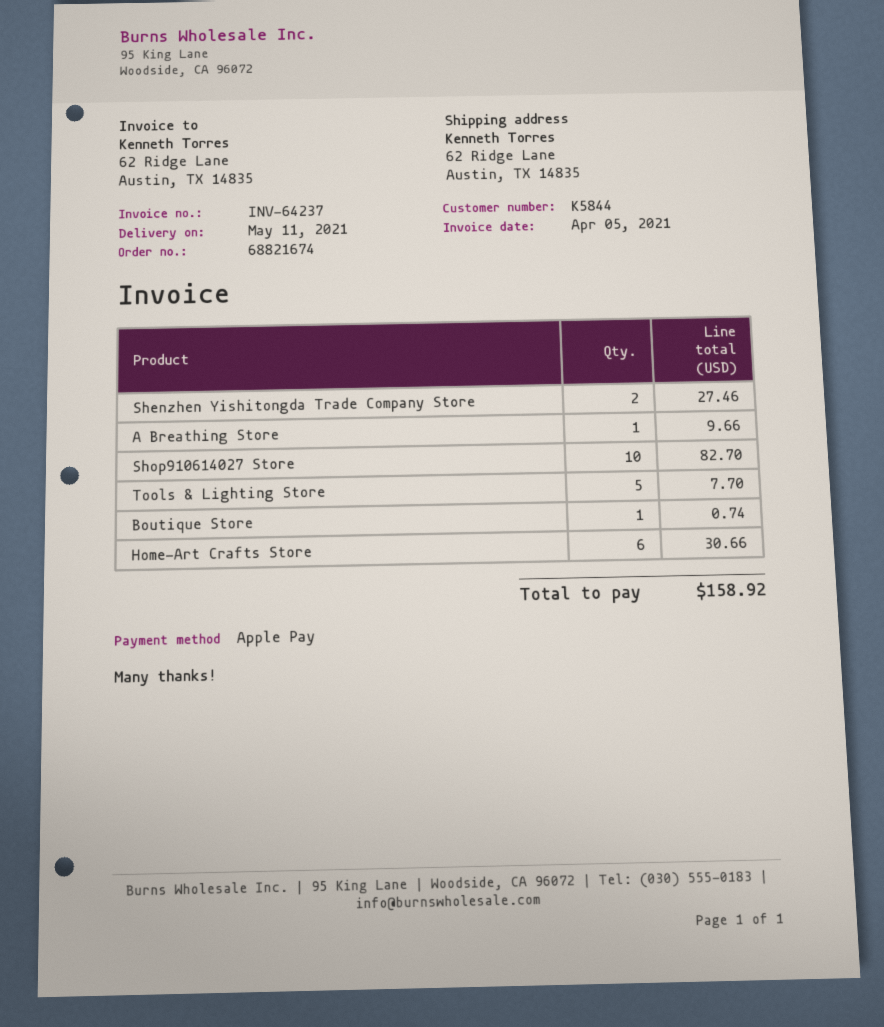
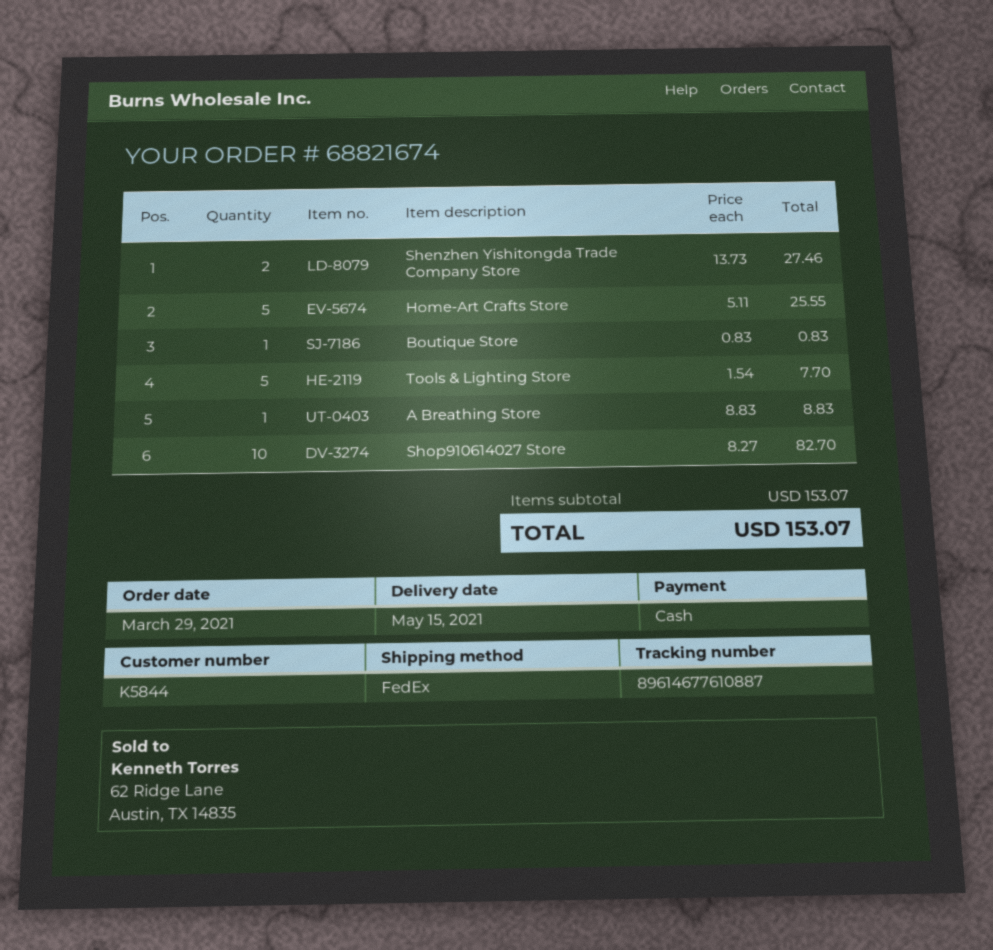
delivery date: 2021-05-11 -> 2021-05-15
payment method: Apple Pay -> cash
A Breathing Store: 1 for 9.66 -> 1 for 8.83
Boutique Store: 1 for 0.74 -> 1 for 0.83
Home-Art Crafts Store: 6 for 30.66 -> 5 for 25.55
total: 158.92 -> 153.07

